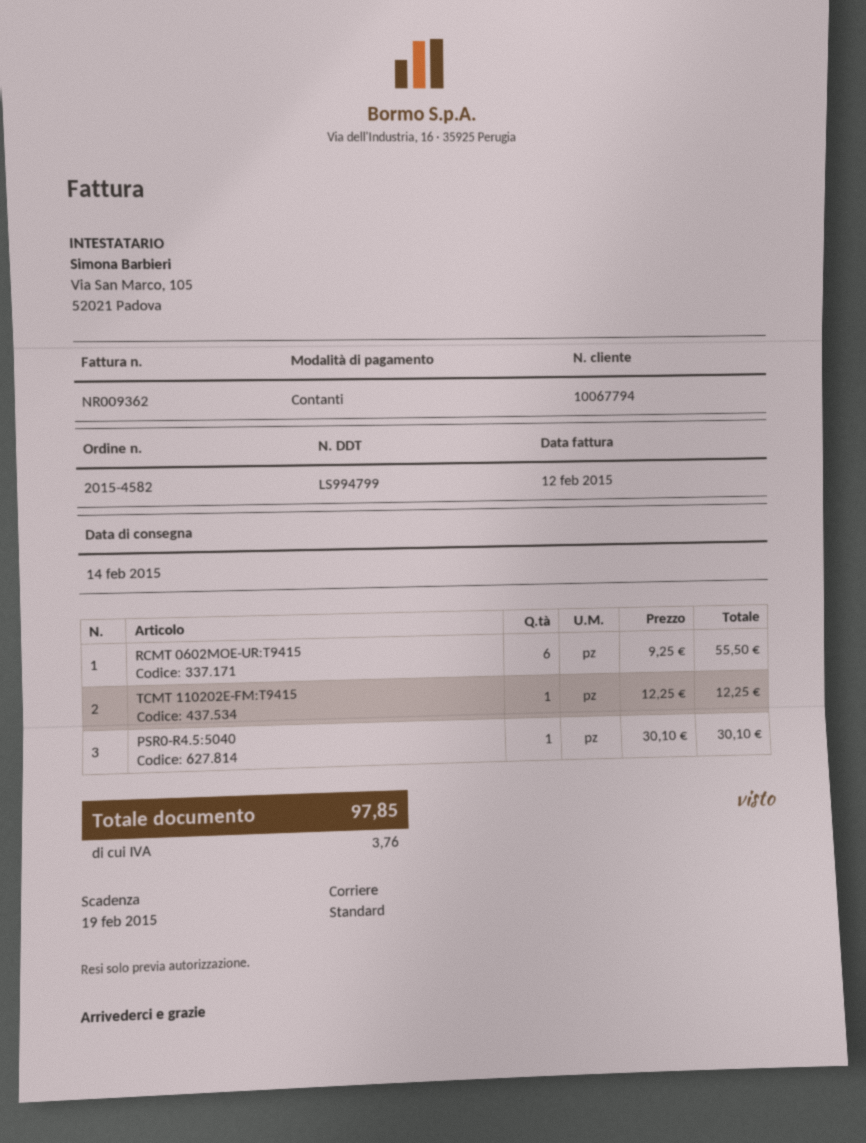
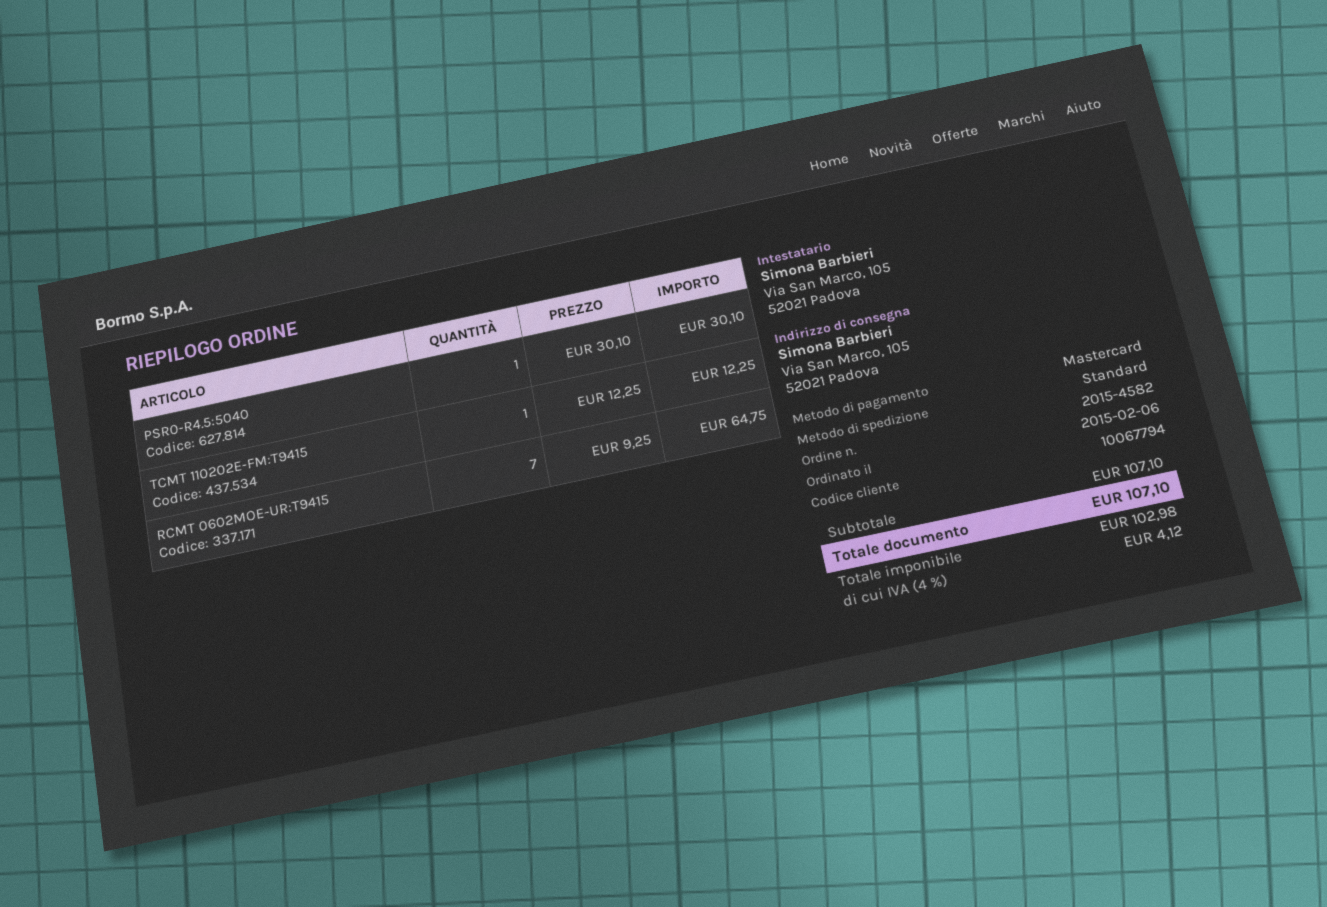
payment method: cash -> Mastercard
RCMT 0602MOE-UR:T9415: 6 x 9.25 = 55.50 -> 7 x 9.25 = 64.75
tax: 3.76 -> 4.12
total: 97.85 -> 107.10

